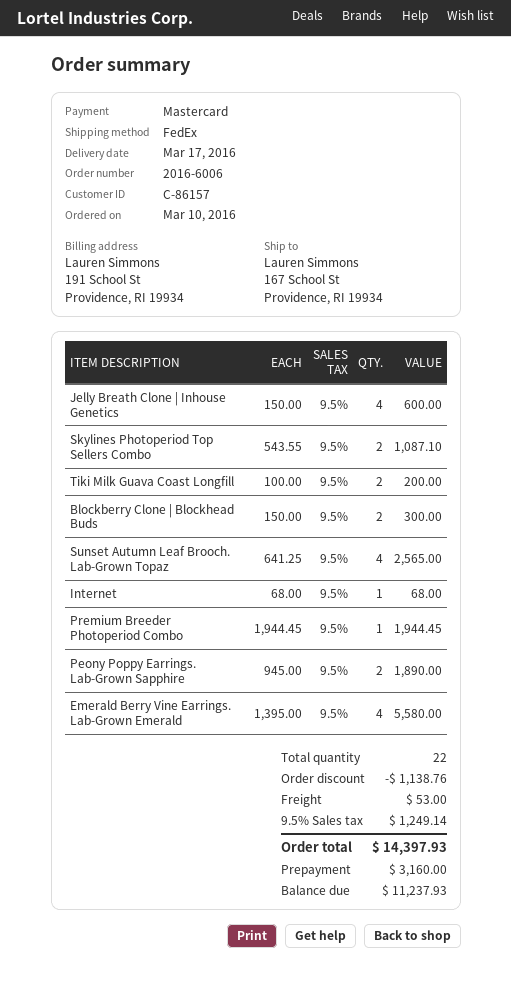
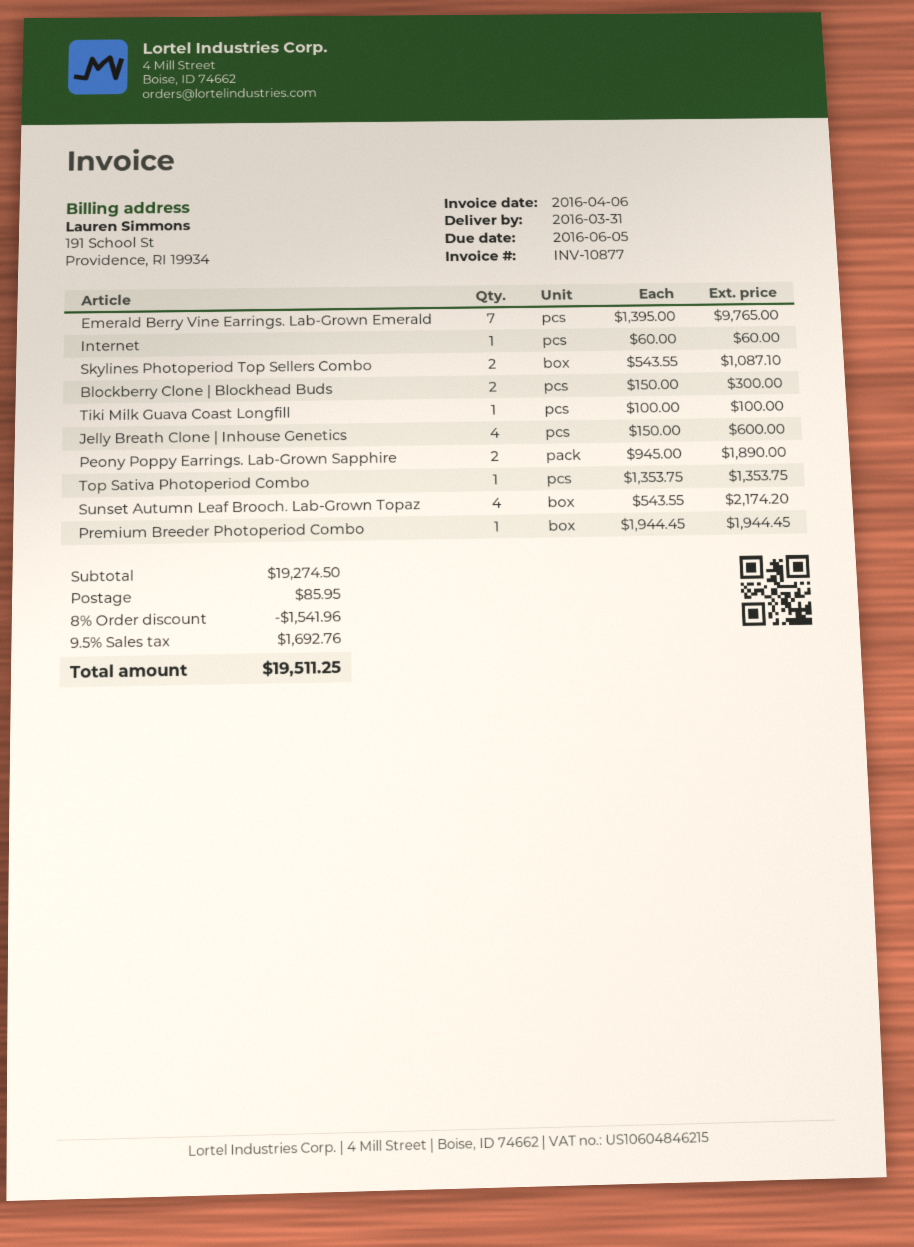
delivery date: 2016-03-17 -> 2016-03-31
Tiki Milk Guava Coast Longfill: 2 x 100.00 = 200.00 -> 1 x 100.00 = 100.00
Sunset Autumn Leaf Brooch. Lab-Grown Topaz: 4 x 641.25 = 2565.00 -> 4 x 543.55 = 2174.20
Internet: 1 x 68.00 = 68.00 -> 1 x 60.00 = 60.00
Emerald Berry Vine Earrings. Lab-Grown Emerald: 4 x 1395.00 = 5580.00 -> 7 x 1395.00 = 9765.00
Top Sativa Photoperiod Combo: none -> 1 x 1353.75 = 1353.75
discount: 1138.76 -> 1541.96
shipping: 53.00 -> 85.95
tax: 9.5% = 1249.14 -> 9.5% = 1692.76
total: 14397.93 -> 19511.25

